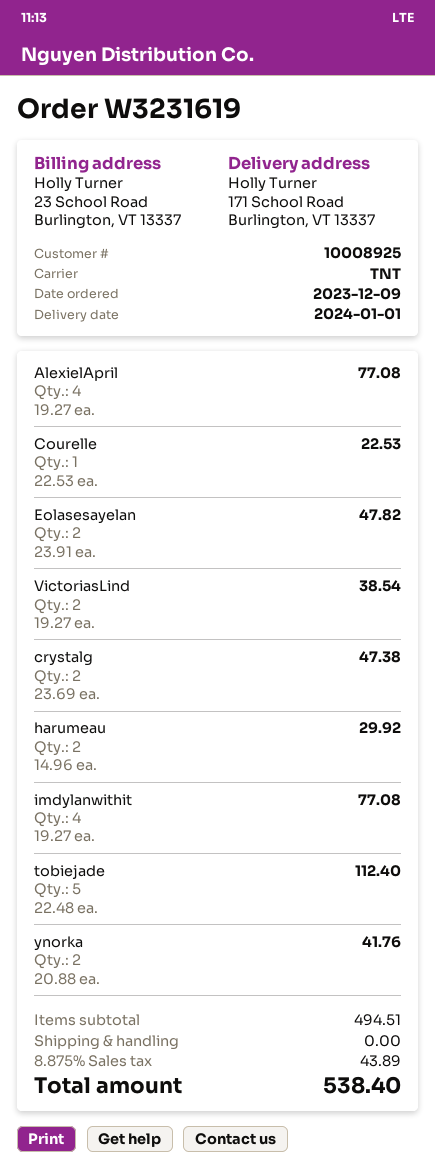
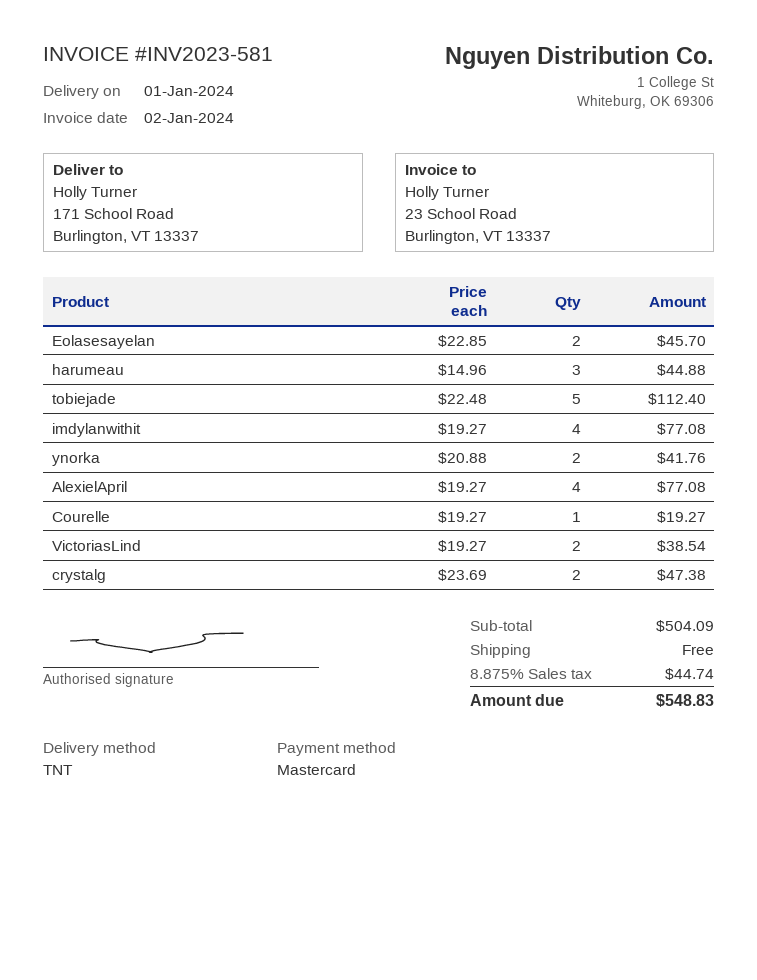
Courelle: 1 x 22.53 = 22.53 -> 1 x 19.27 = 19.27
Eolasesayelan: 2 x 23.91 = 47.82 -> 2 x 22.85 = 45.70
harumeau: 2 x 14.96 = 29.92 -> 3 x 14.96 = 44.88
subtotal: 494.51 -> 504.09
tax: 8.875% = 43.89 -> 8.875% = 44.74
total: 538.40 -> 548.83

